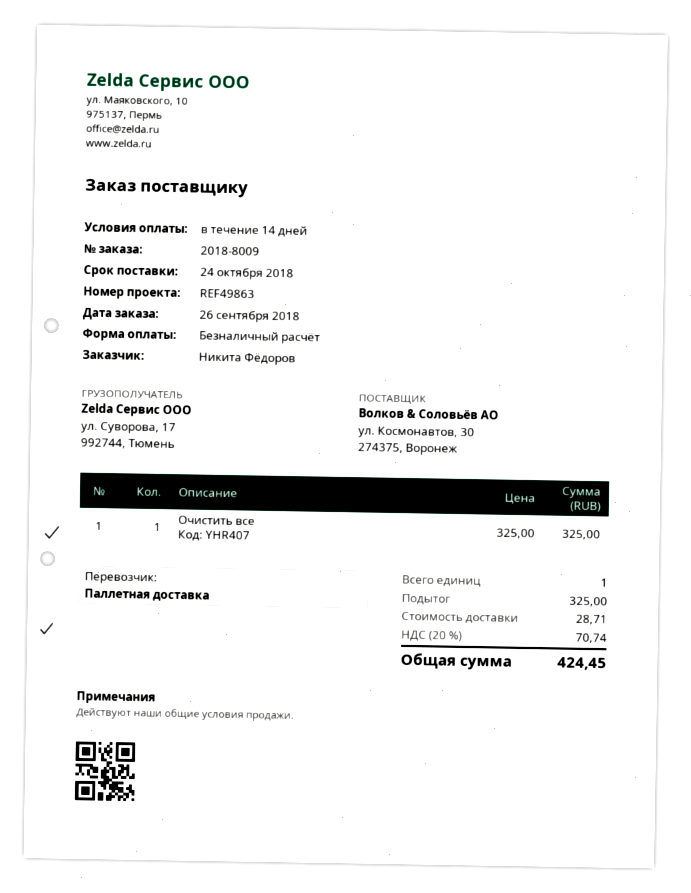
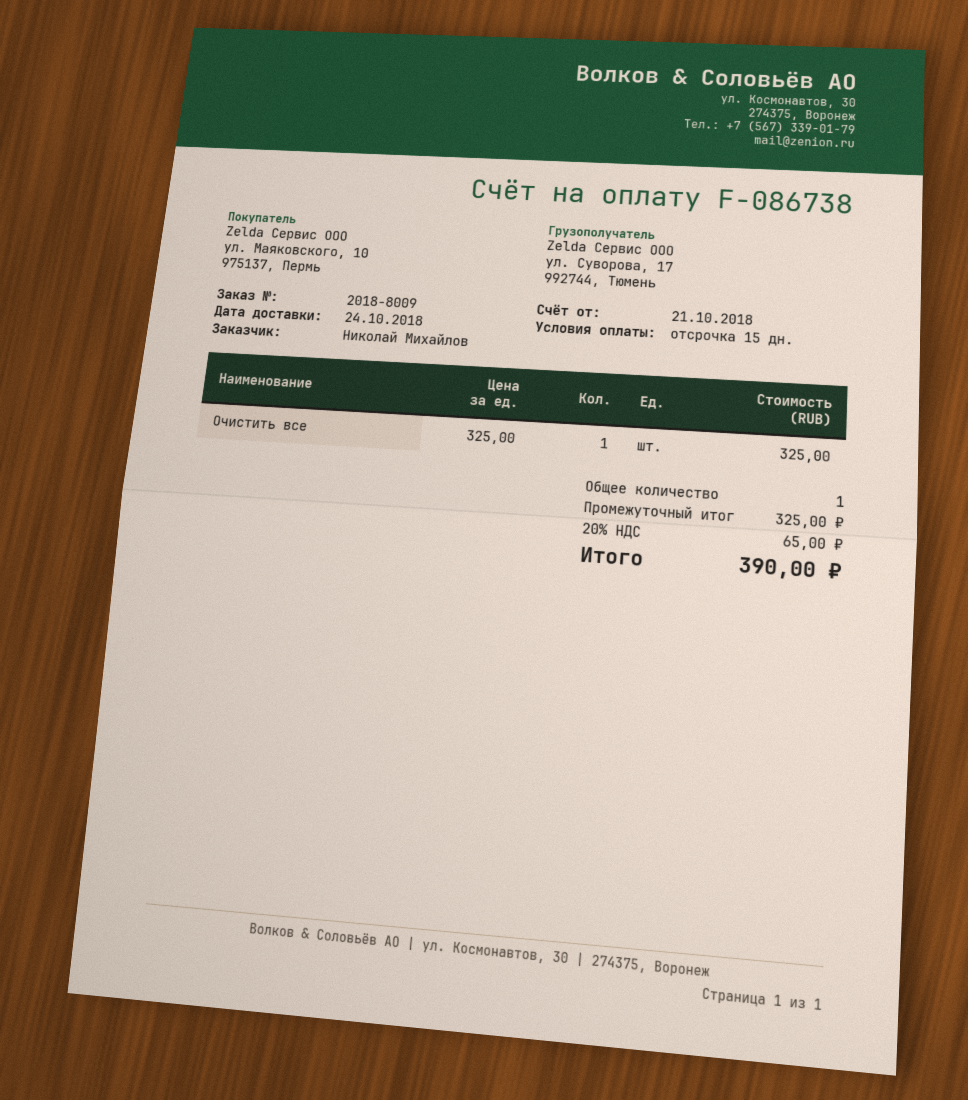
payment terms: 14 days -> 15 days
ordered by: Никита Фёдоров -> Николай Михайлов
shipping: 28.71 -> none
tax: 20% = 70.74 -> 20% = 65.00
total: 424.45 -> 390.00

